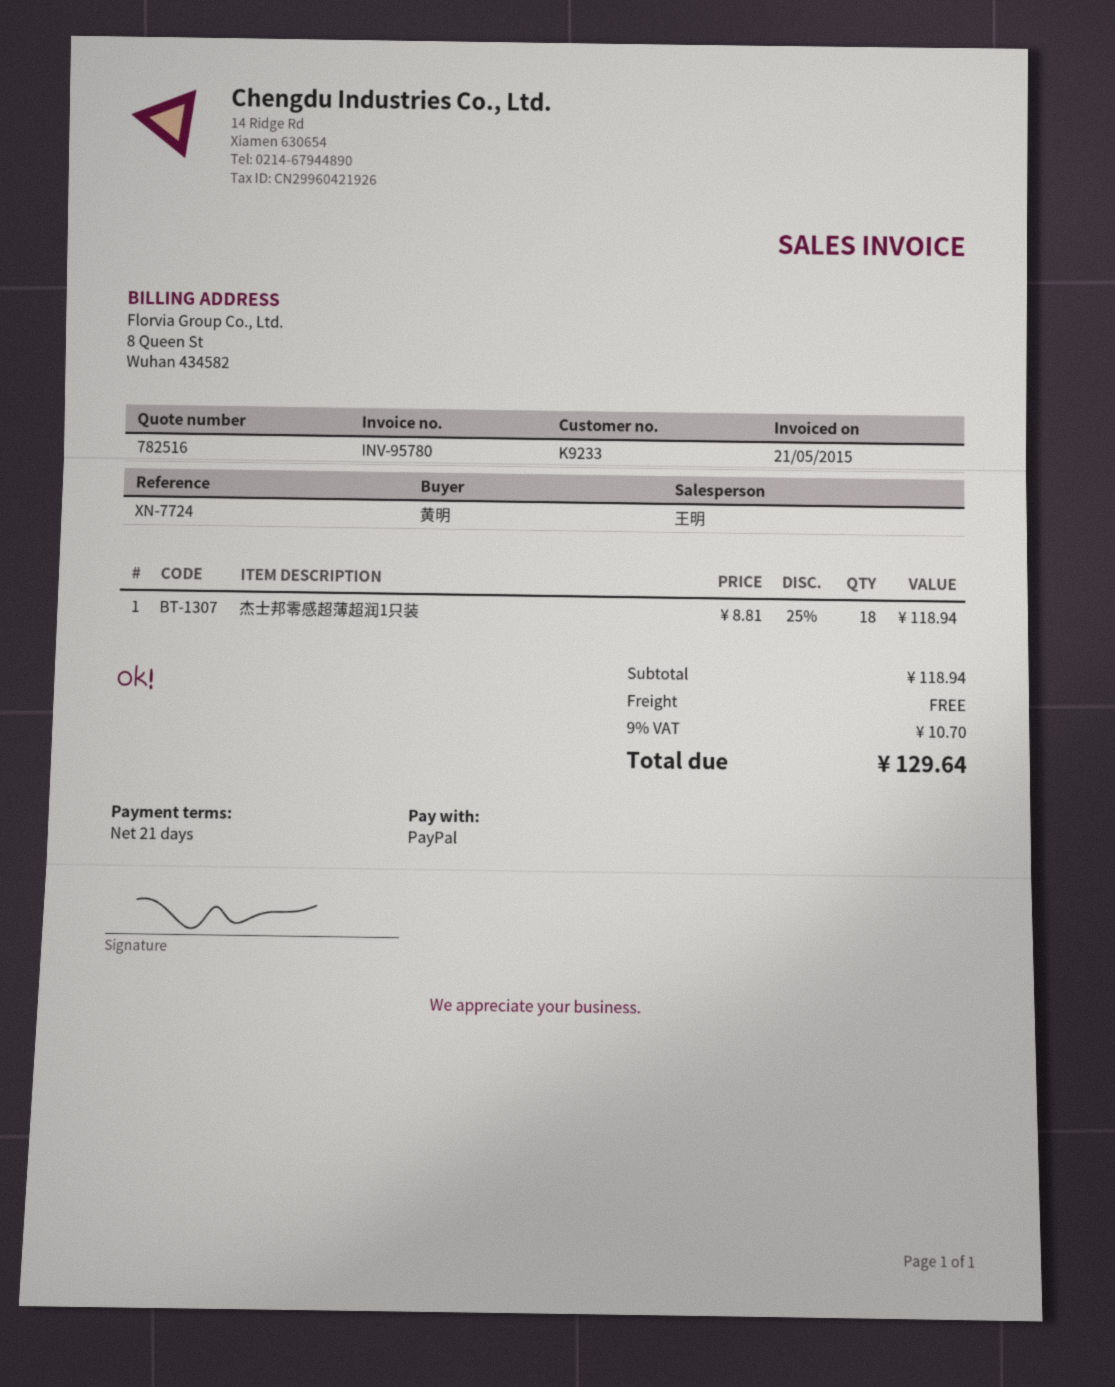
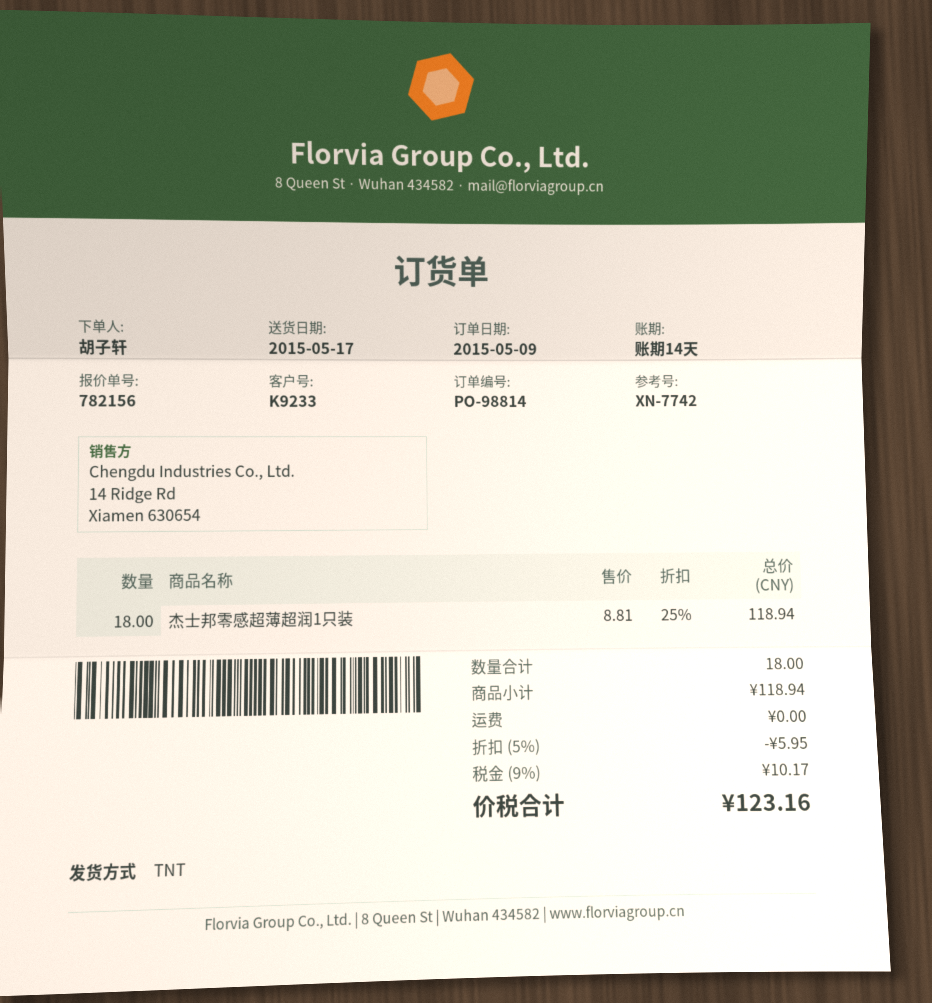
quote number: 782516 -> 782156
payment terms: 21 days -> 14 days
reference: XN-7724 -> XN-7742
ordered by: 黄明 -> 胡子轩
discount: none -> 5% = 5.95
tax: 9% = 10.70 -> 9% = 10.17
total: 129.64 -> 123.16

